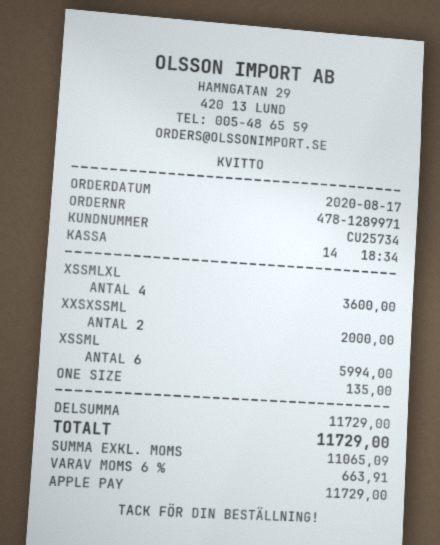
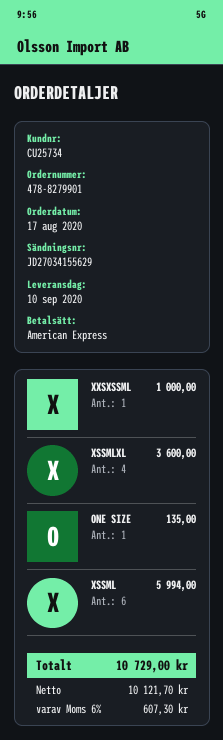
order number: 478-1289971 -> 478-8279901
payment method: Apple Pay -> American Express
XXSXSSML: 2 for 2000.00 -> 1 for 1000.00
net: 11065.09 -> 10121.70
tax: 6% = 663.91 -> 6% = 607.30
total: 11729.00 -> 10729.00

